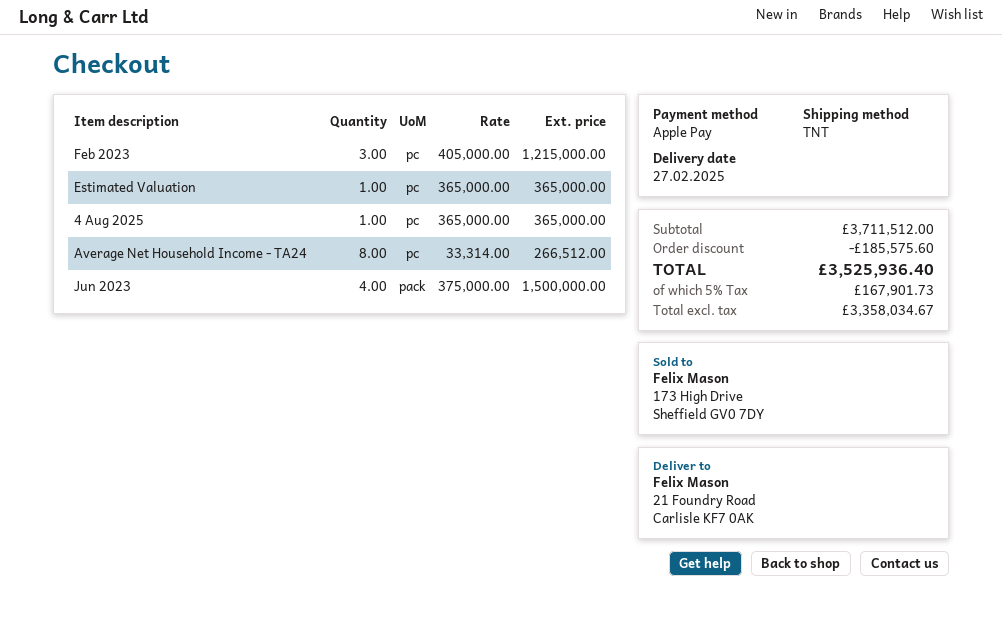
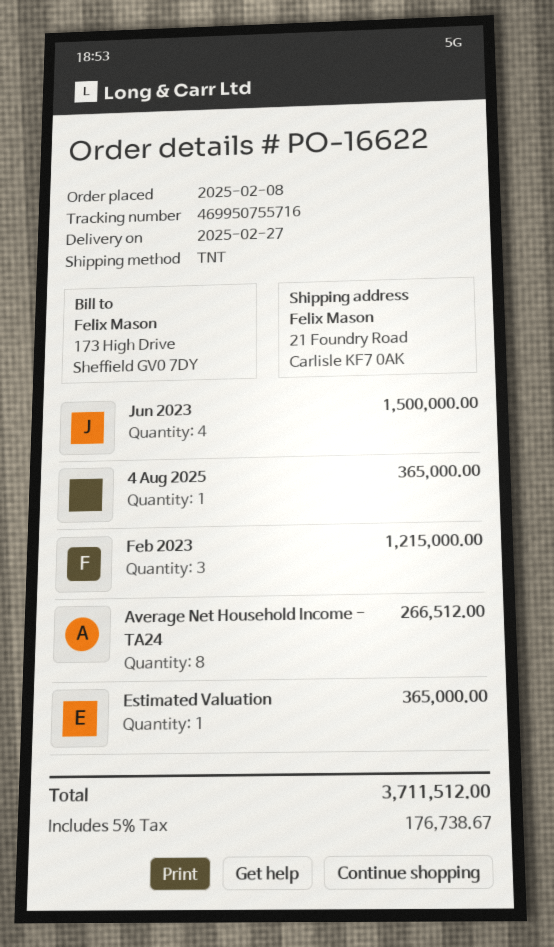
discount: 185575.60 -> none
tax: 5% = 167901.73 -> 5% = 176738.67
total: 3525936.40 -> 3711512.00

